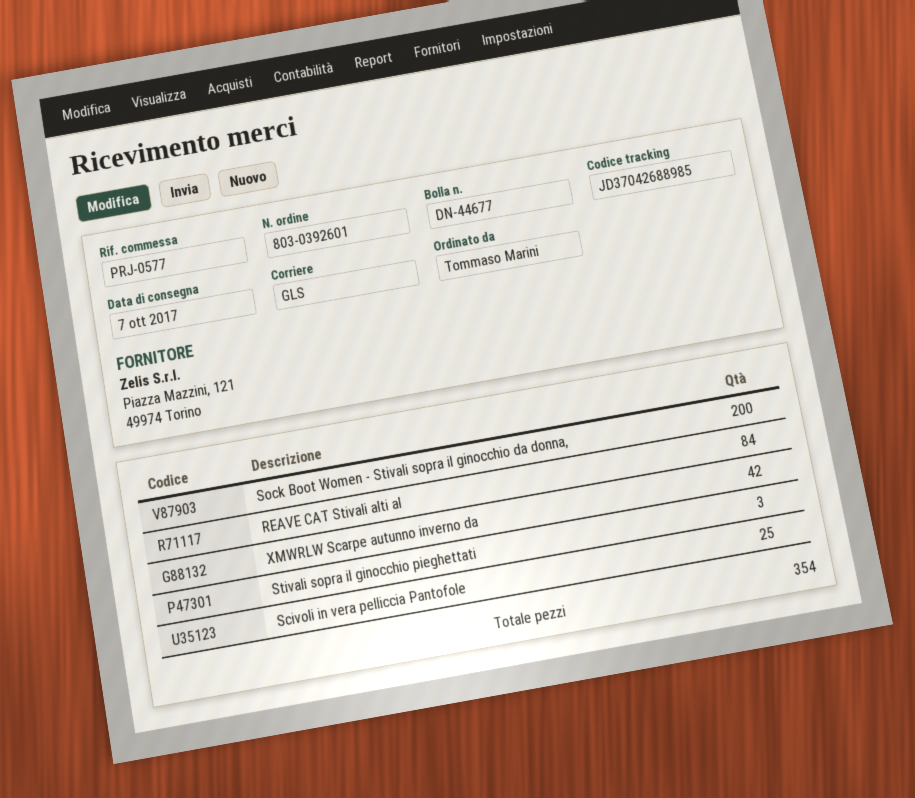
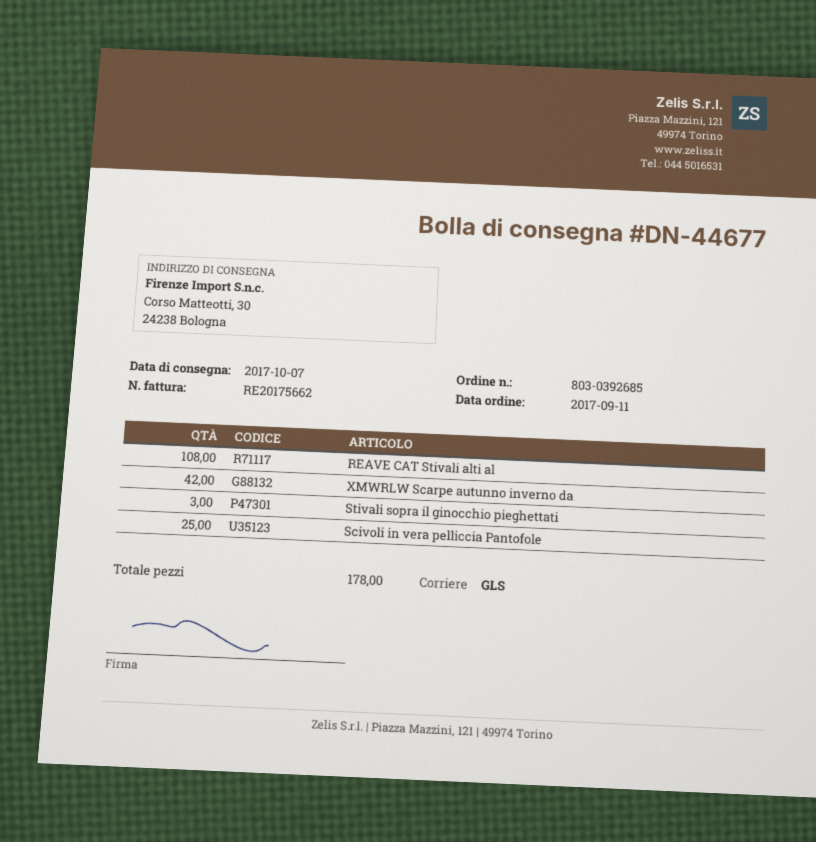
order number: 803-0392601 -> 803-0392685
Sock Boot Women - Stivali sopra il ginocchio da donna,: 200 -> none
REAVE CAT Stivali alti al: 84 -> 108
total quantity: 354 -> 178

